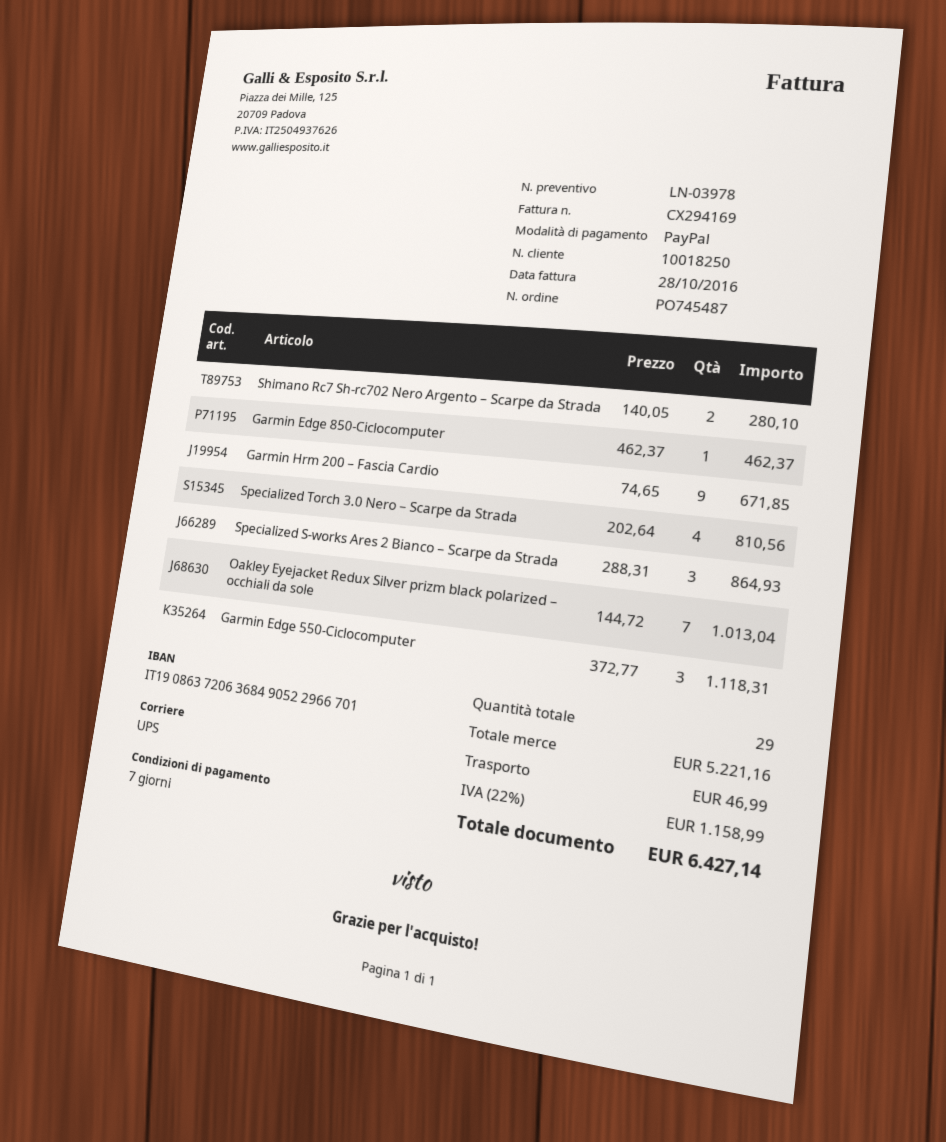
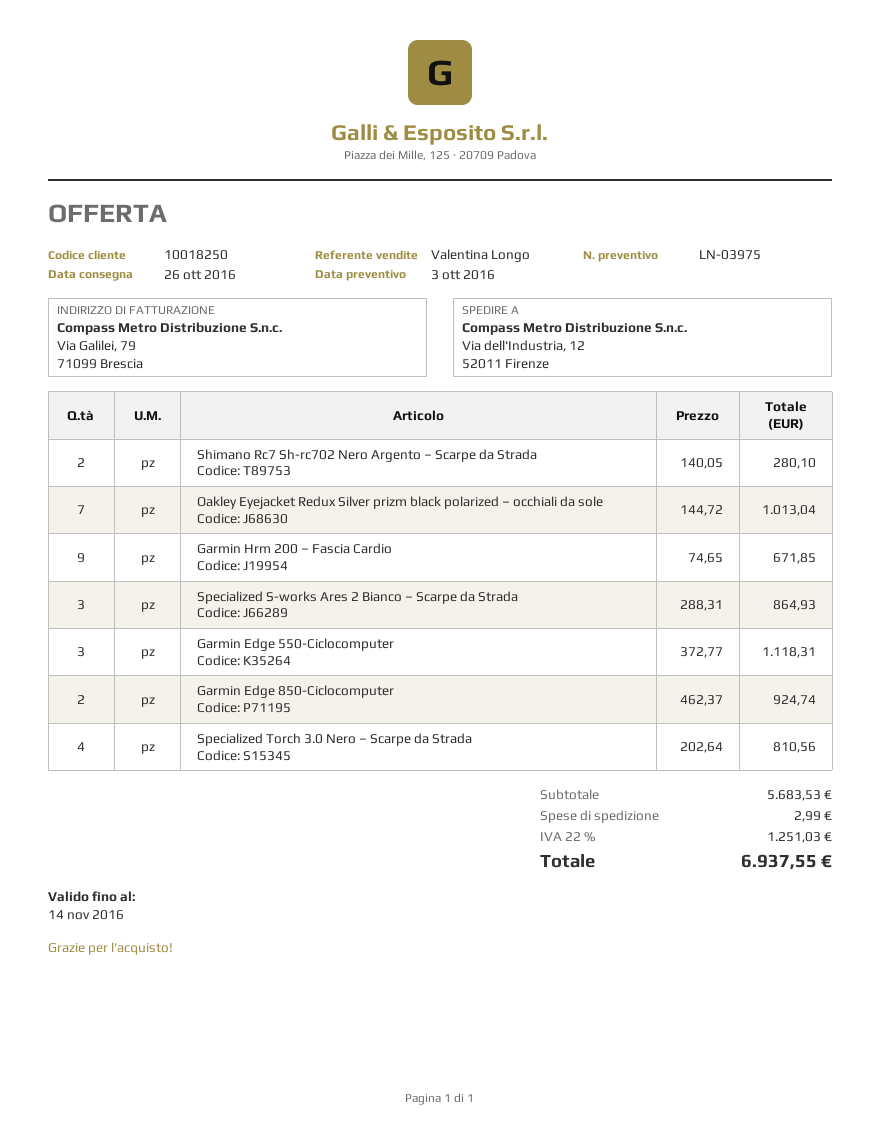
quote number: LN-03978 -> LN-03975
Garmin Edge 850-Ciclocomputer: 1 x 462.37 = 462.37 -> 2 x 462.37 = 924.74
subtotal: 5221.16 -> 5683.53
shipping: 46.99 -> 2.99
tax: 22% = 1158.99 -> 22% = 1251.03
total: 6427.14 -> 6937.55

